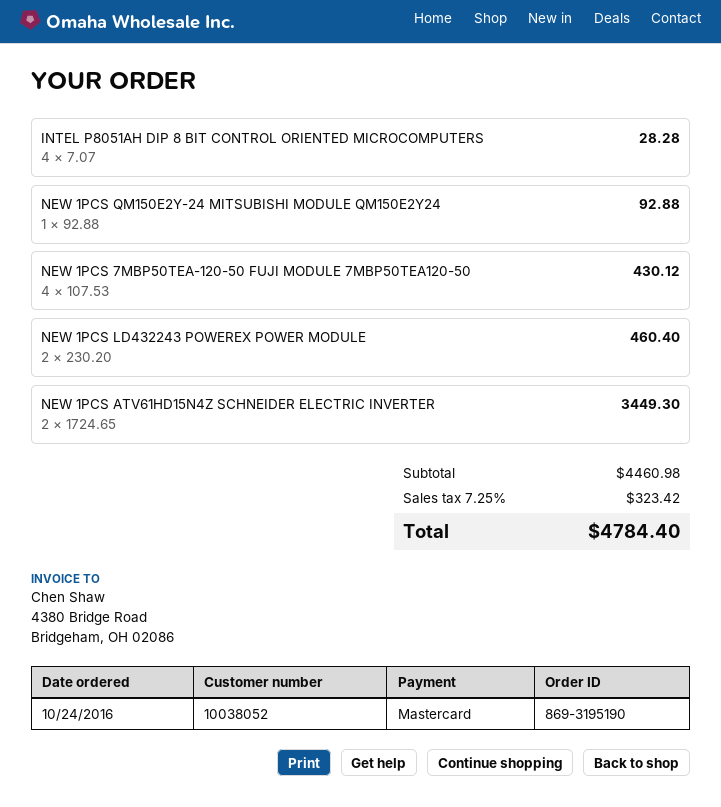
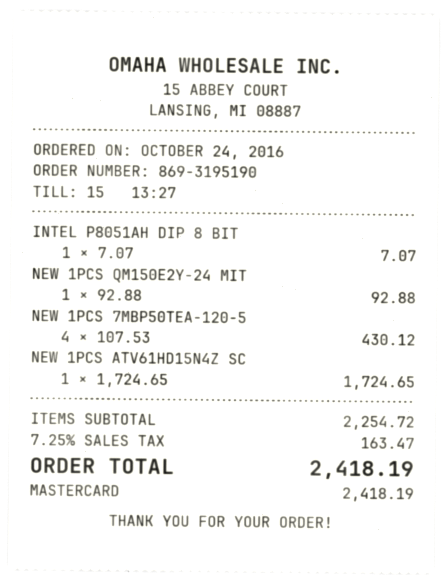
INTEL P8051AH DIP 8 BIT CONTROL ORIENTED MICROCOMPUTERS: 4 x 7.07 = 28.28 -> 1 x 7.07 = 7.07
NEW 1PCS LD432243 POWEREX POWER MODULE: 2 x 230.20 = 460.40 -> none
NEW 1PCS ATV61HD15N4Z SCHNEIDER ELECTRIC INVERTER: 2 x 1724.65 = 3449.30 -> 1 x 1724.65 = 1724.65
subtotal: 4460.98 -> 2254.72
tax: 7.25% = 323.42 -> 7.25% = 163.47
total: 4784.40 -> 2418.19

